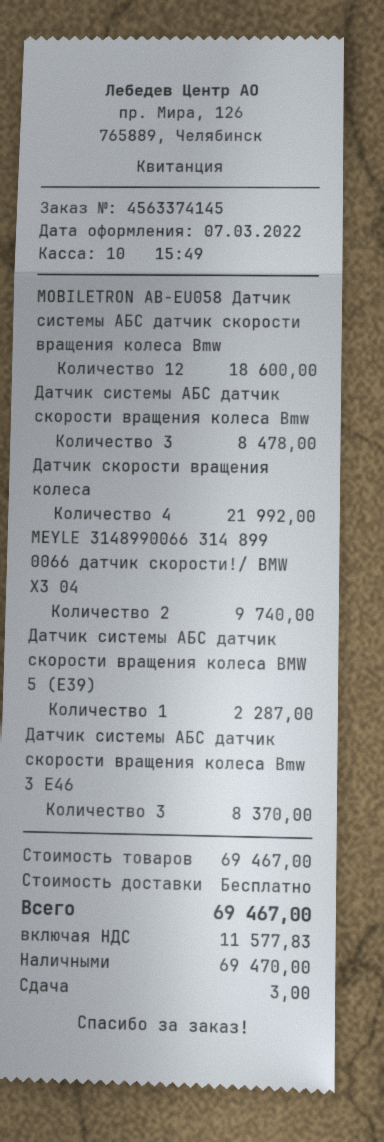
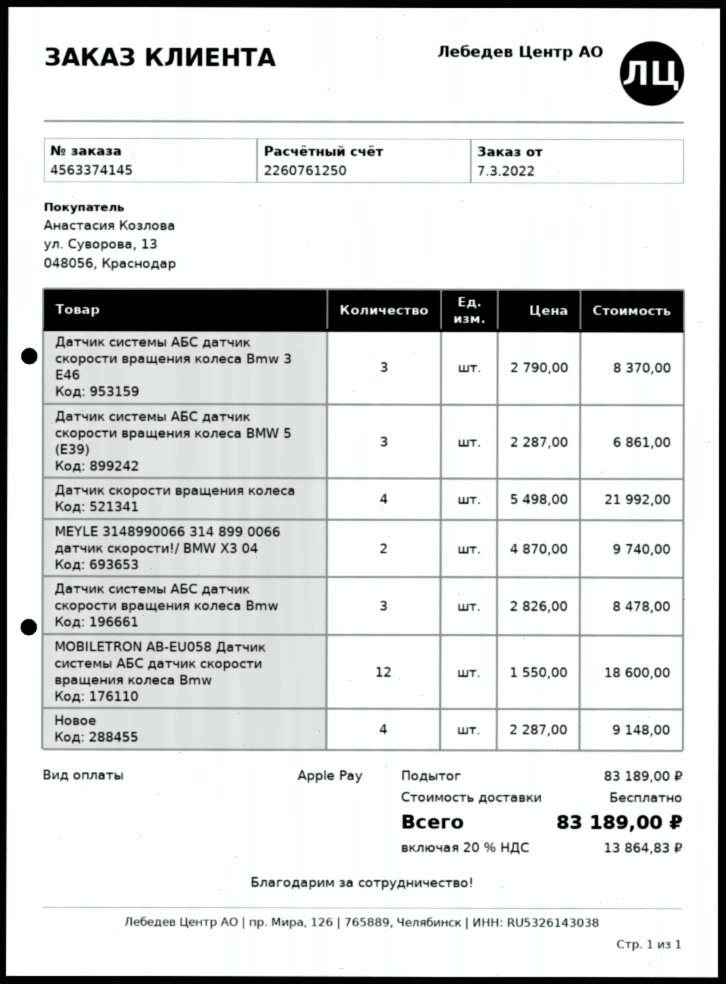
payment method: cash -> Apple Pay
Датчик системы АБС датчик скорости вращения колеса BMW 5 (E39): 1 for 2287.00 -> 3 for 6861.00
Новое: none -> 4 for 9148.00
subtotal: 69467.00 -> 83189.00
tax: 11577.83 -> 13864.83
total: 69467.00 -> 83189.00

